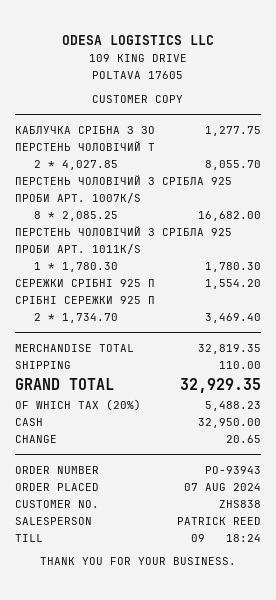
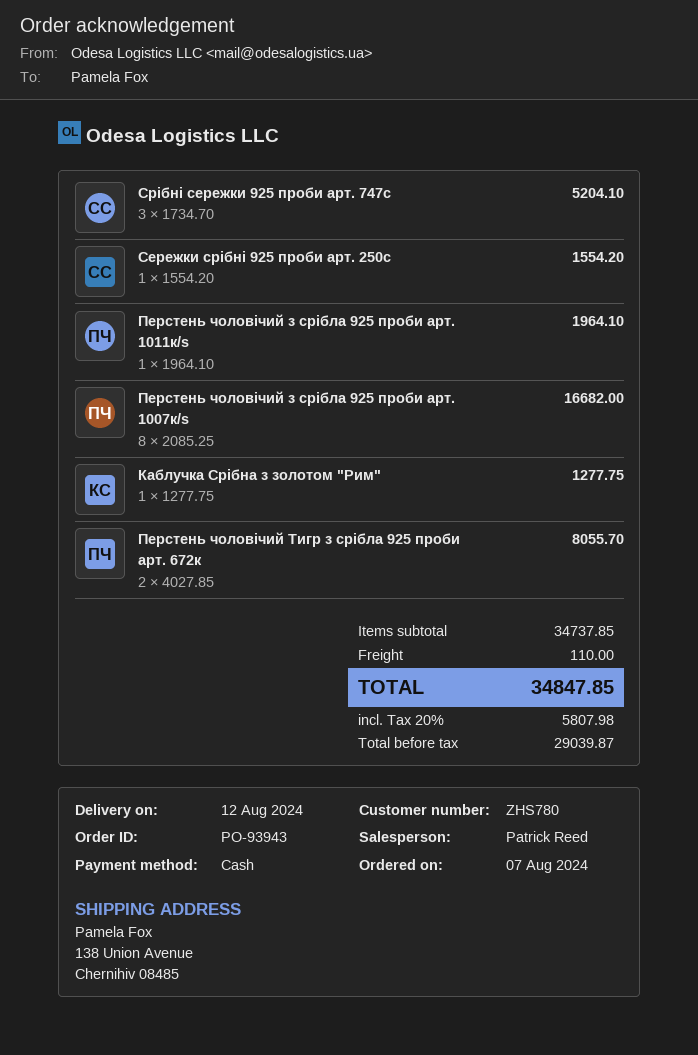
customer number: ZHS838 -> ZHS780
ПЕРСТЕНЬ ЧОЛОВІЧИЙ З СРІБЛА 925 ПРОБИ АРТ. 1011К/S: 1 x 1780.30 = 1780.30 -> 1 x 1964.10 = 1964.10
СРІБНІ СЕРЕЖКИ 925 П: 2 x 1734.70 = 3469.40 -> 3 x 1734.70 = 5204.10
subtotal: 32819.35 -> 34737.85
tax: 20% = 5488.23 -> 20% = 5807.98
total: 32929.35 -> 34847.85

